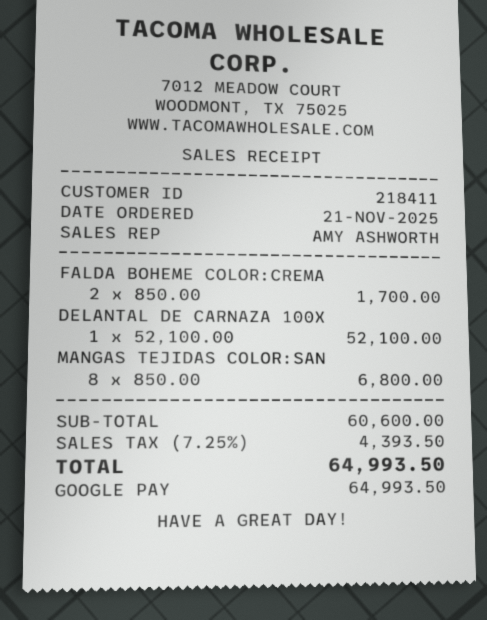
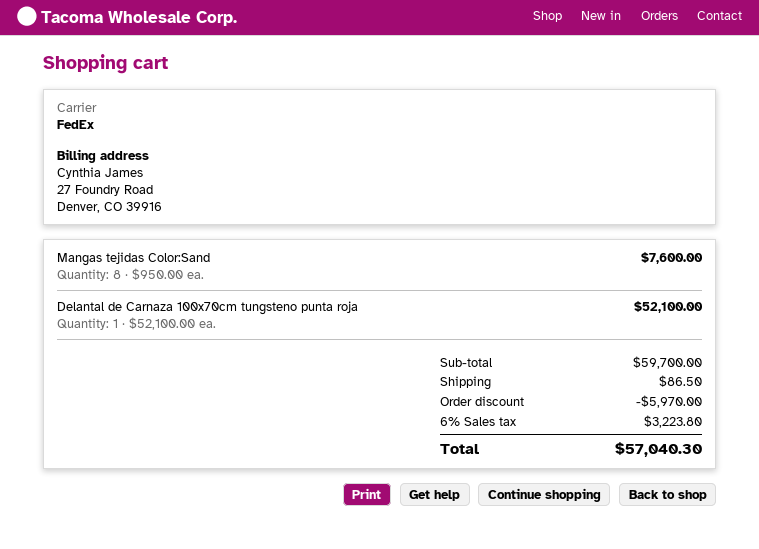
FALDA BOHEME COLOR:CREMA: 2 x 850.00 = 1700.00 -> none
MANGAS TEJIDAS COLOR:SAN: 8 x 850.00 = 6800.00 -> 8 x 950.00 = 7600.00
subtotal: 60600.00 -> 59700.00
discount: none -> 5970.00
shipping: none -> 86.50
tax: 7.25% = 4393.50 -> 6% = 3223.80
total: 64993.50 -> 57040.30

